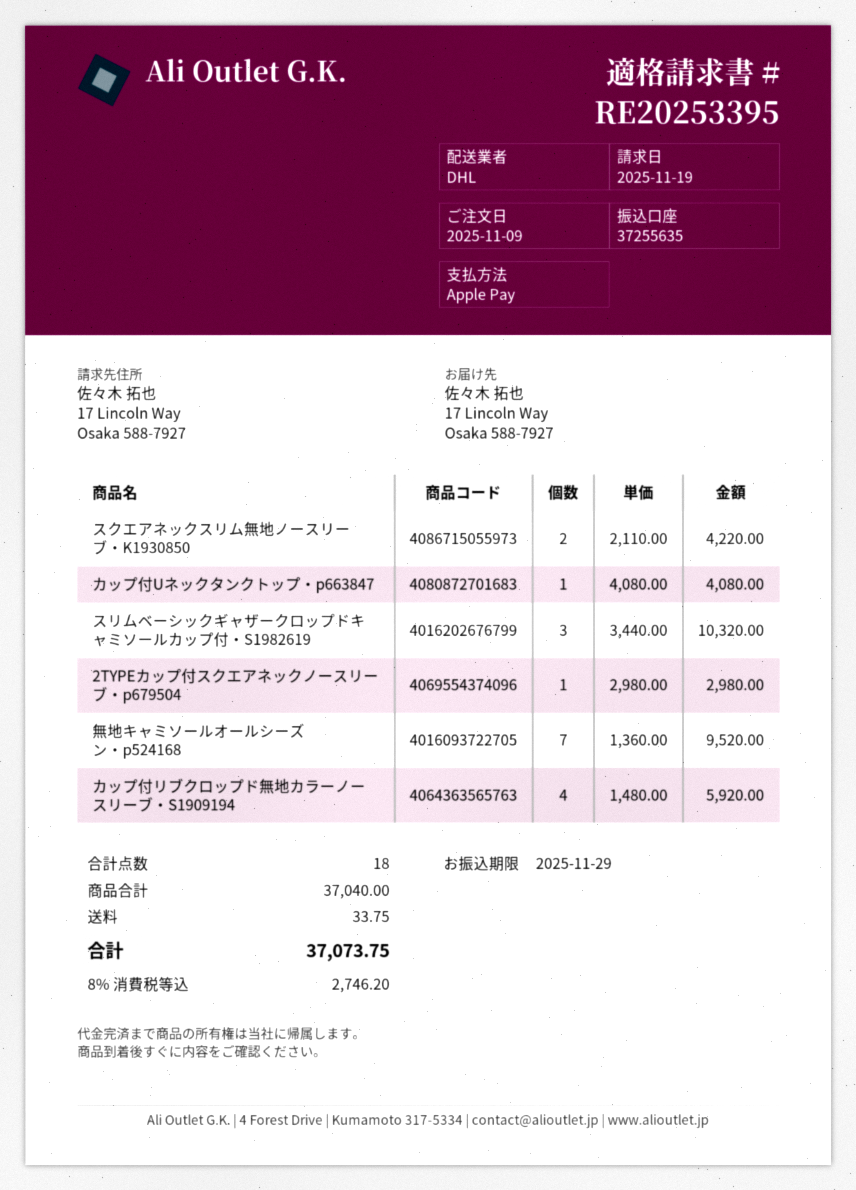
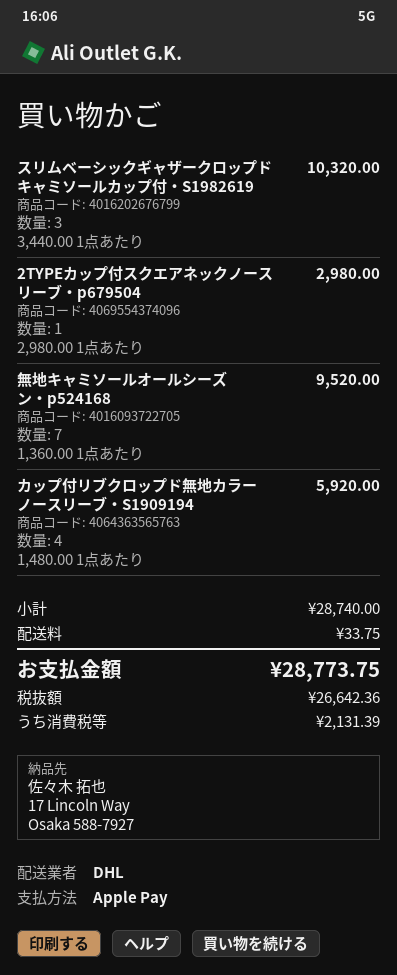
スクエアネックスリム無地ノースリーブ・K1930850: 2 x 2110.00 = 4220.00 -> none
カップ付Uネックタンクトップ・p663847: 1 x 4080.00 = 4080.00 -> none
subtotal: 37040.00 -> 28740.00
tax: 2746.20 -> 2131.39
total: 37073.75 -> 28773.75

